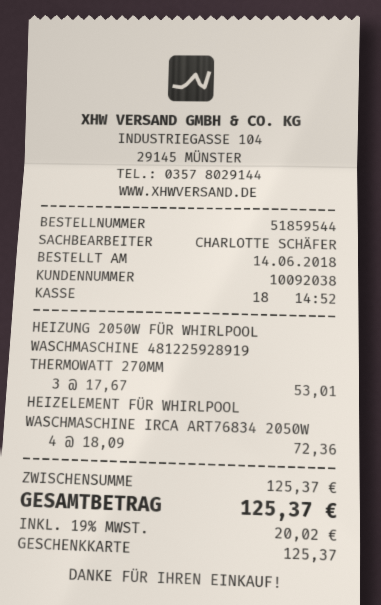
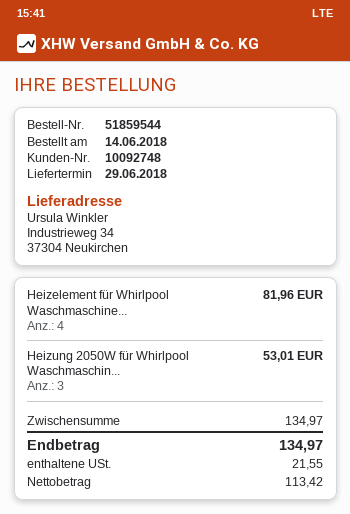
customer number: 10092038 -> 10092748
HEIZELEMENT FÜR WHIRLPOOL WASCHMASCHINE IRCA ART76834 2050W: 4 for 72.36 -> 4 for 81.96
subtotal: 125.37 -> 134.97
tax: 20.02 -> 21.55
total: 125.37 -> 134.97

